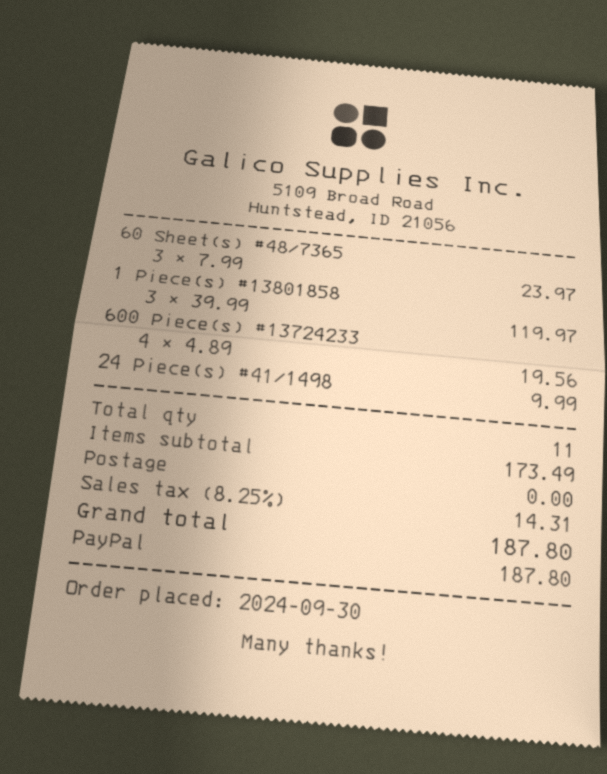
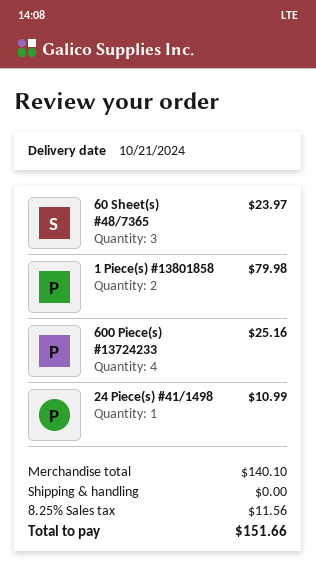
1 Piece(s) #13801858: 3 for 119.97 -> 2 for 79.98
600 Piece(s) #13724233: 4 for 19.56 -> 4 for 25.16
24 Piece(s) #41/1498: 1 for 9.99 -> 1 for 10.99
subtotal: 173.49 -> 140.10
tax: 8.25% = 14.31 -> 8.25% = 11.56
total: 187.80 -> 151.66

